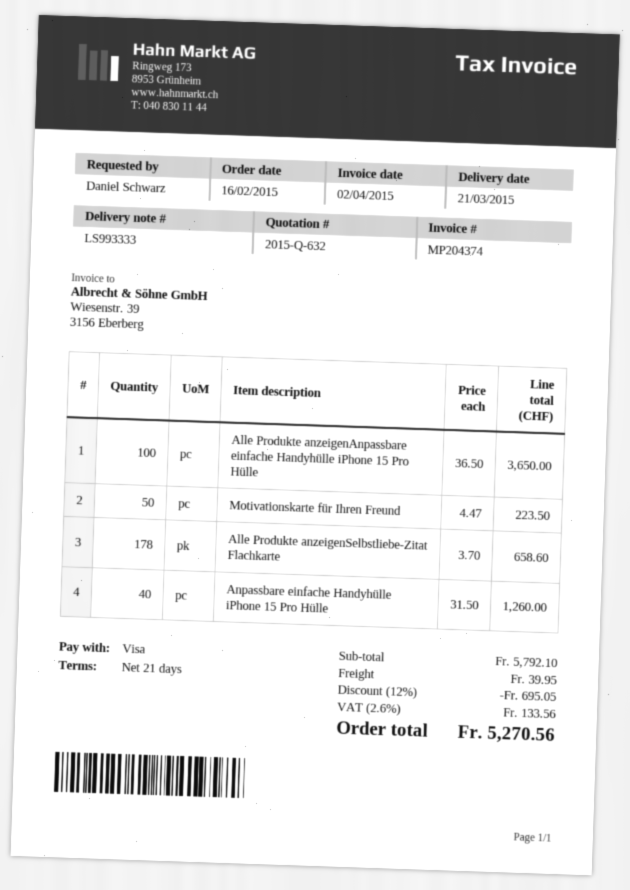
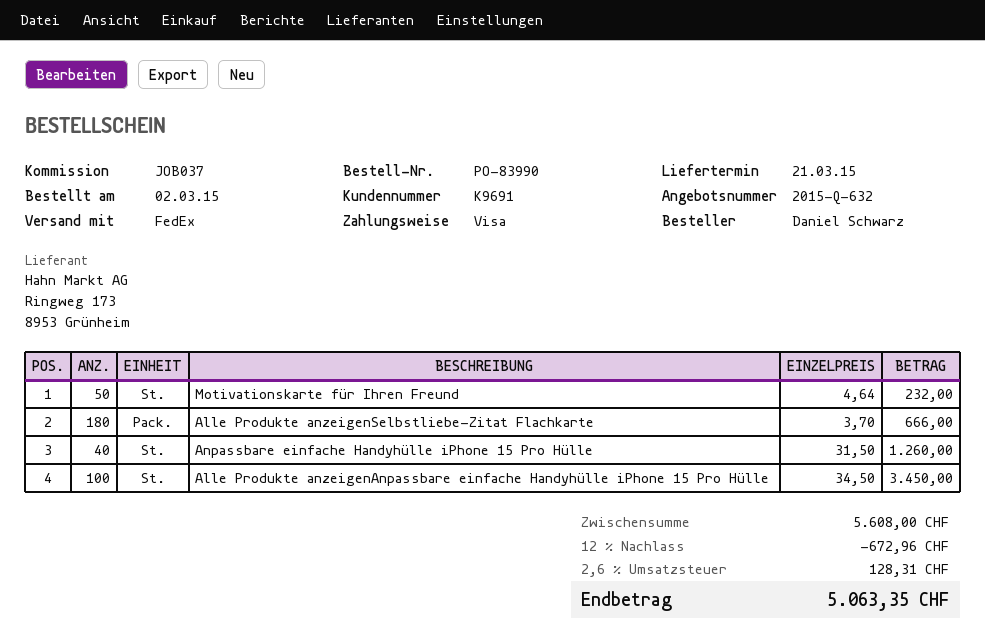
order date: 2015-02-16 -> 2015-03-02
Alle Produkte anzeigenAnpassbare einfache Handyhülle iPhone 15 Pro Hülle: 100 x 36.50 = 3650.00 -> 100 x 34.50 = 3450.00
Motivationskarte für Ihren Freund: 50 x 4.47 = 223.50 -> 50 x 4.64 = 232.00
Alle Produkte anzeigenSelbstliebe-Zitat Flachkarte: 178 x 3.70 = 658.60 -> 180 x 3.70 = 666.00
subtotal: 5792.10 -> 5608.00
discount: 12% = 695.05 -> 12% = 672.96
shipping: 39.95 -> none
tax: 2.6% = 133.56 -> 2.6% = 128.31
total: 5270.56 -> 5063.35

